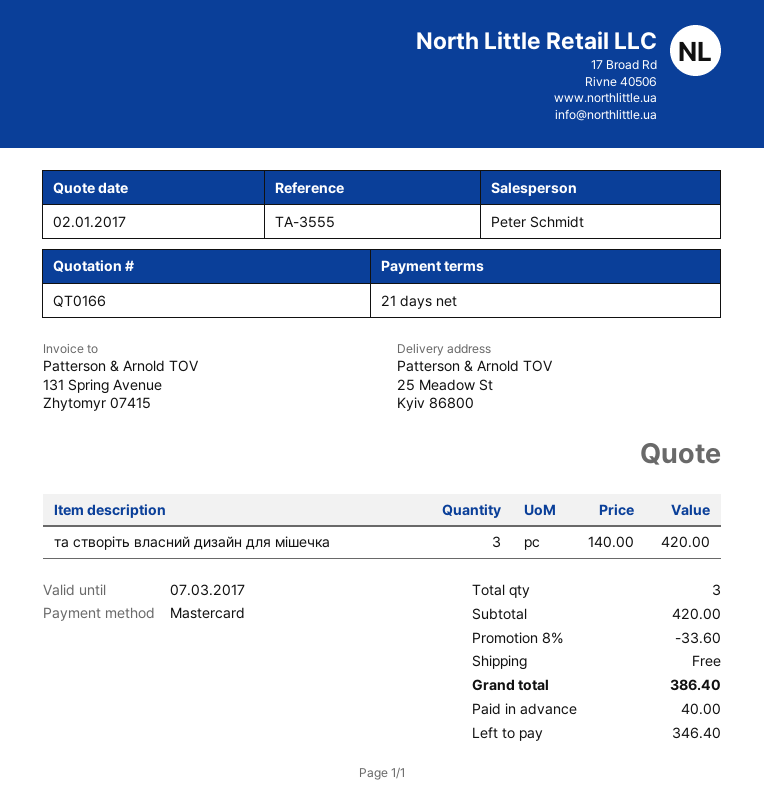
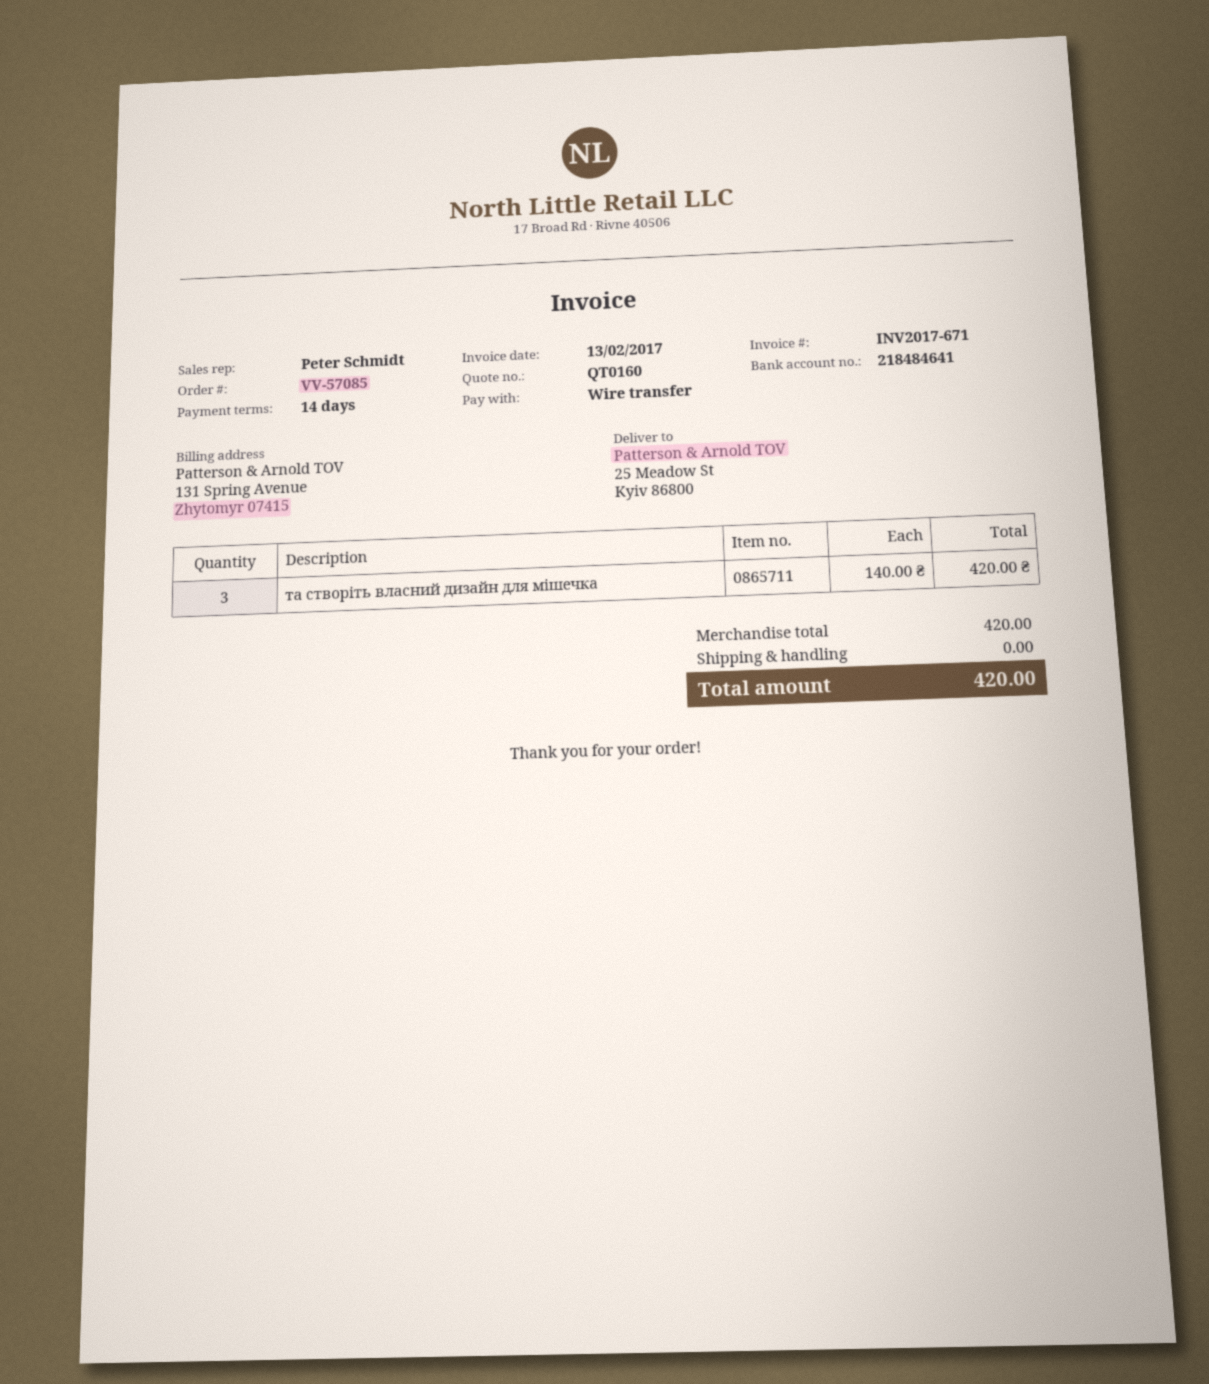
quote number: QT0166 -> QT0160
payment terms: 21 days -> 14 days
payment method: Mastercard -> bank transfer
discount: 8% = 33.60 -> none
total: 386.40 -> 420.00

